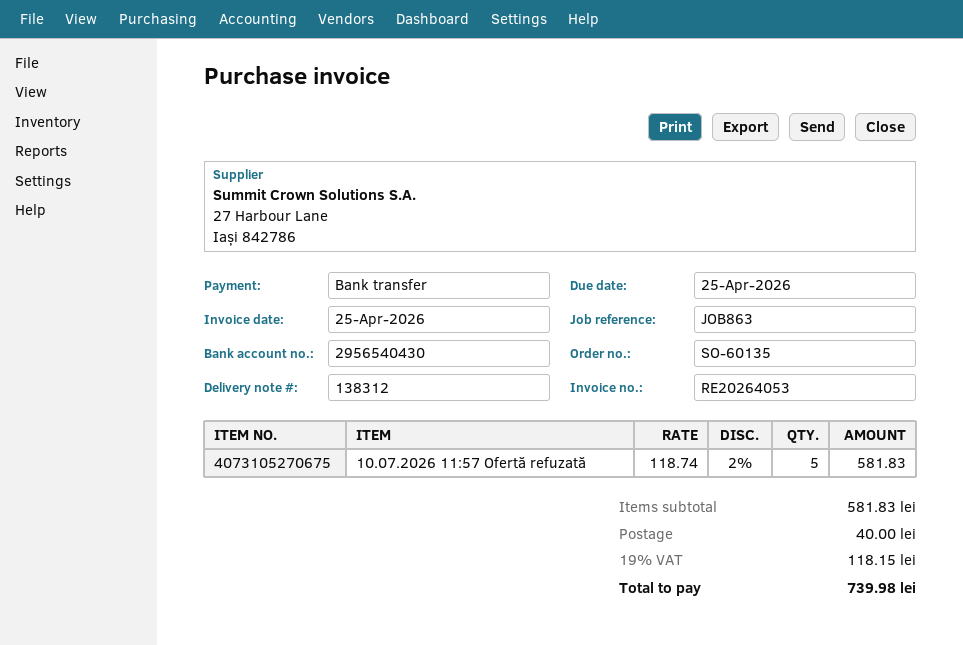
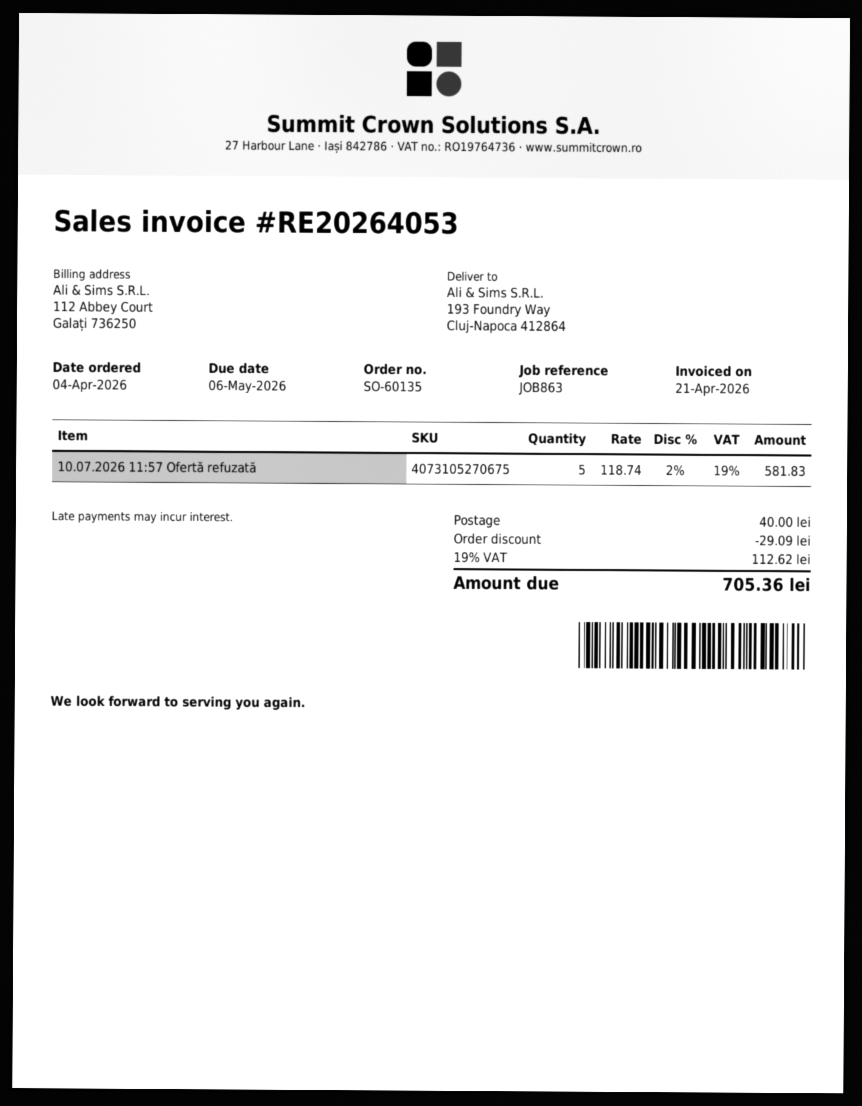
invoice date: 2026-04-25 -> 2026-04-21
due date: 2026-04-25 -> 2026-05-06
discount: none -> 29.09
tax: 19% = 118.15 -> 19% = 112.62
total: 739.98 -> 705.36

